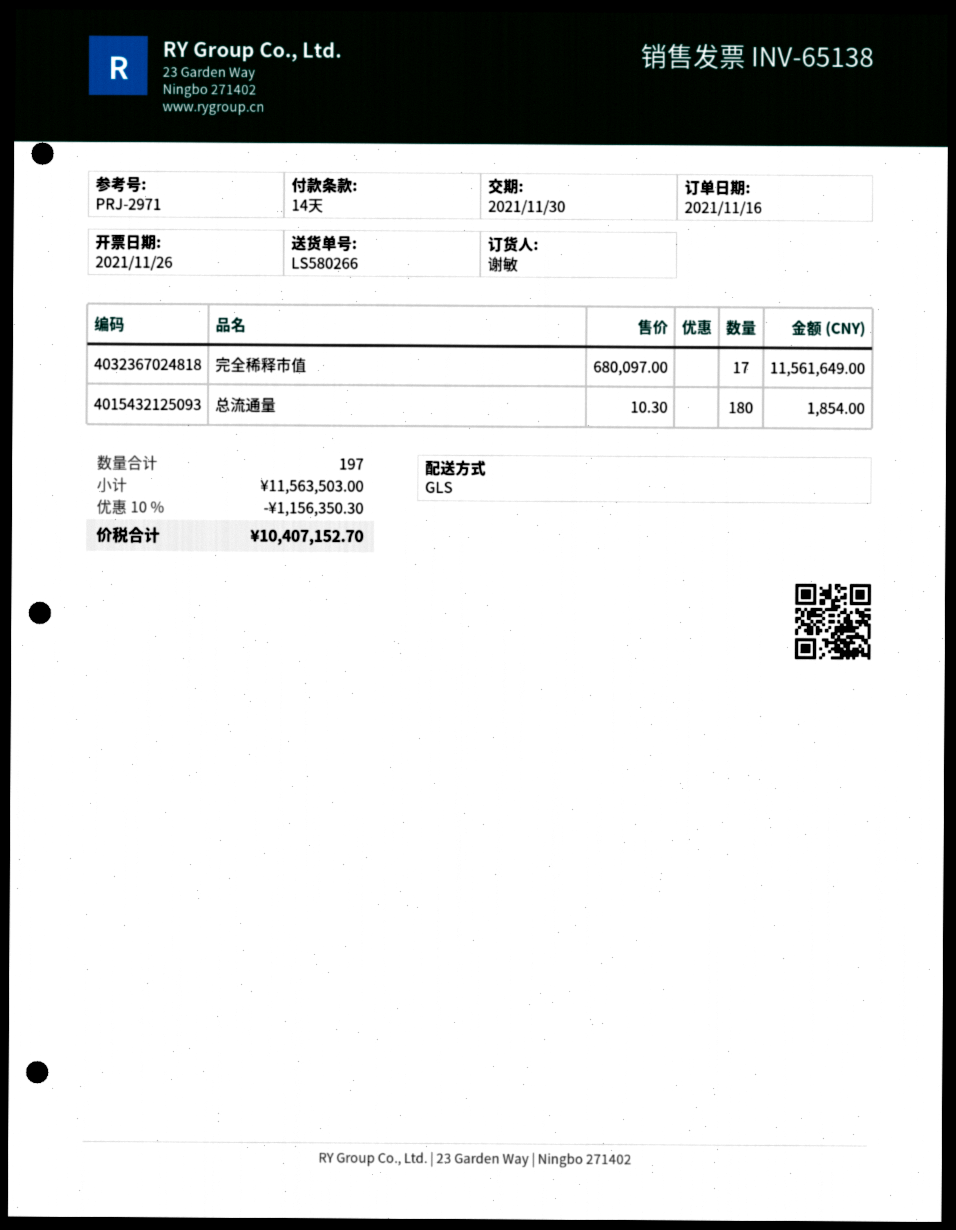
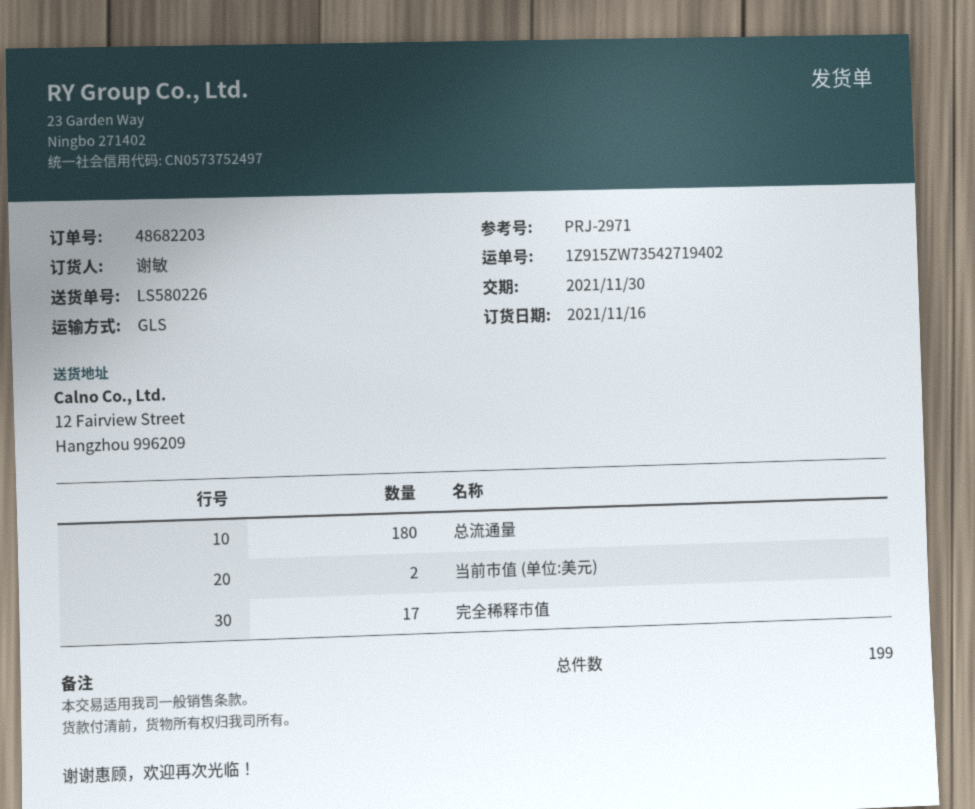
delivery note number: LS580266 -> LS580226
当前市值 (单位:美元): none -> 2
total quantity: 197 -> 199

